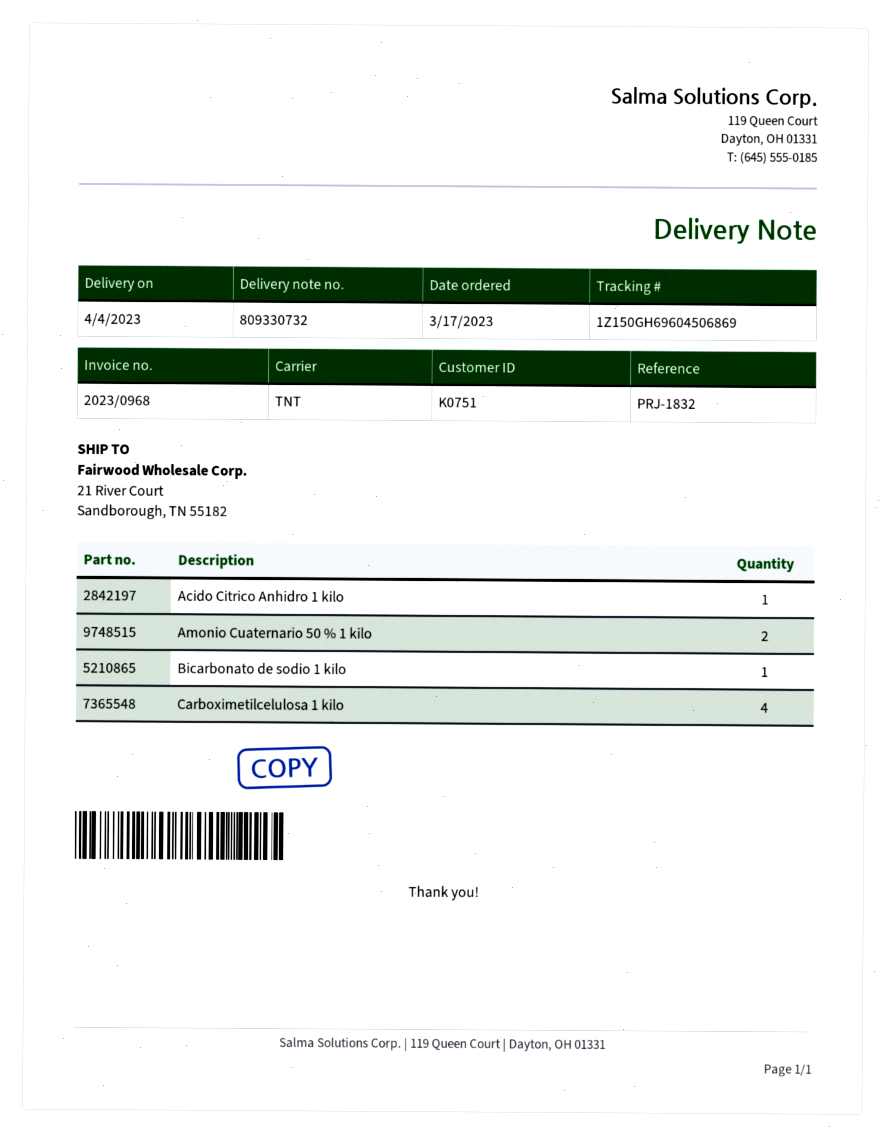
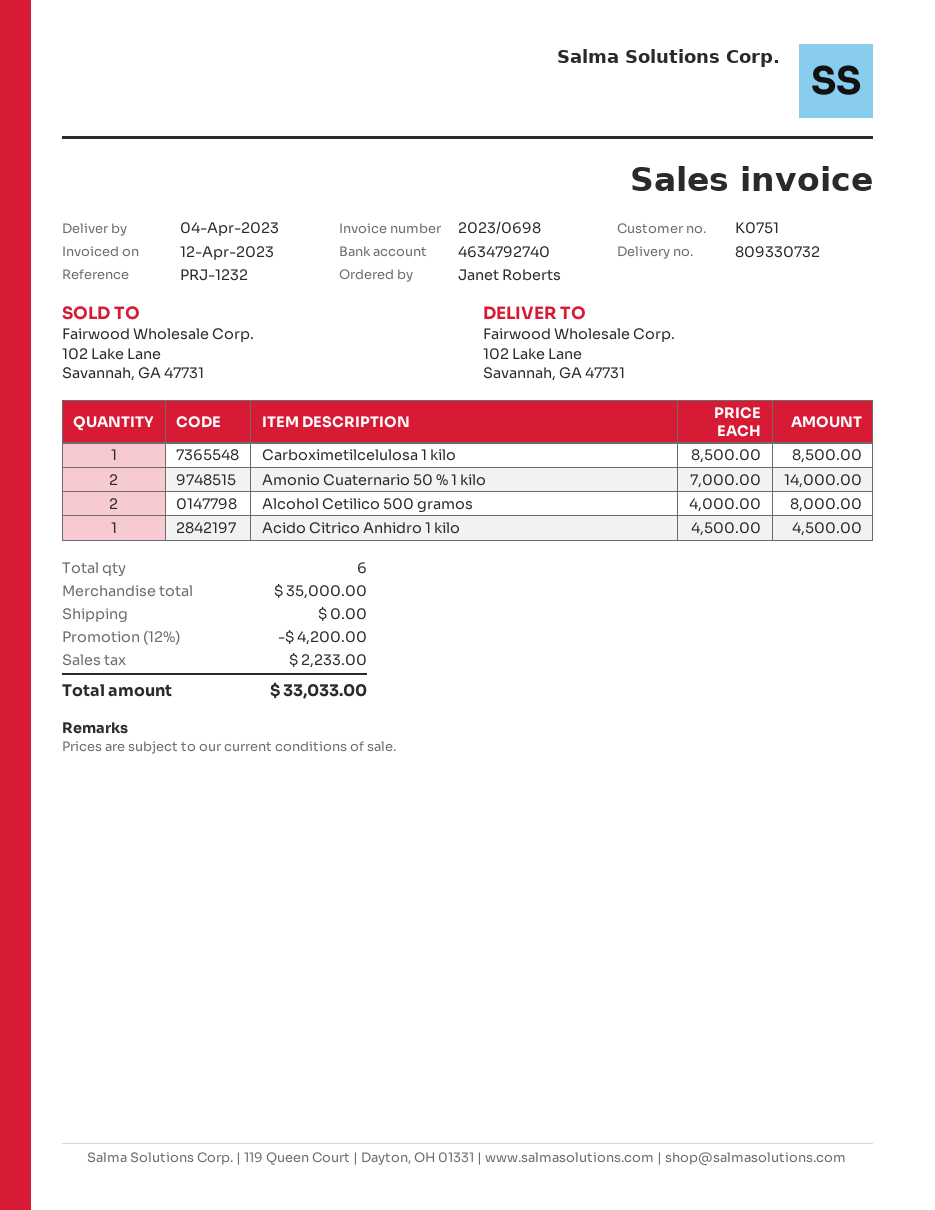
invoice number: 2023/0968 -> 2023/0698
reference: PRJ-1832 -> PRJ-1232
ship to: 21 River Court, Sandborough, TN 55182 -> 102 Lake Lane, Savannah, GA 47731
Bicarbonato de sodio 1 kilo: 1 -> none
Carboximetilcelulosa 1 kilo: 4 -> 1
Alcohol Cetilico 500 gramos: none -> 2

